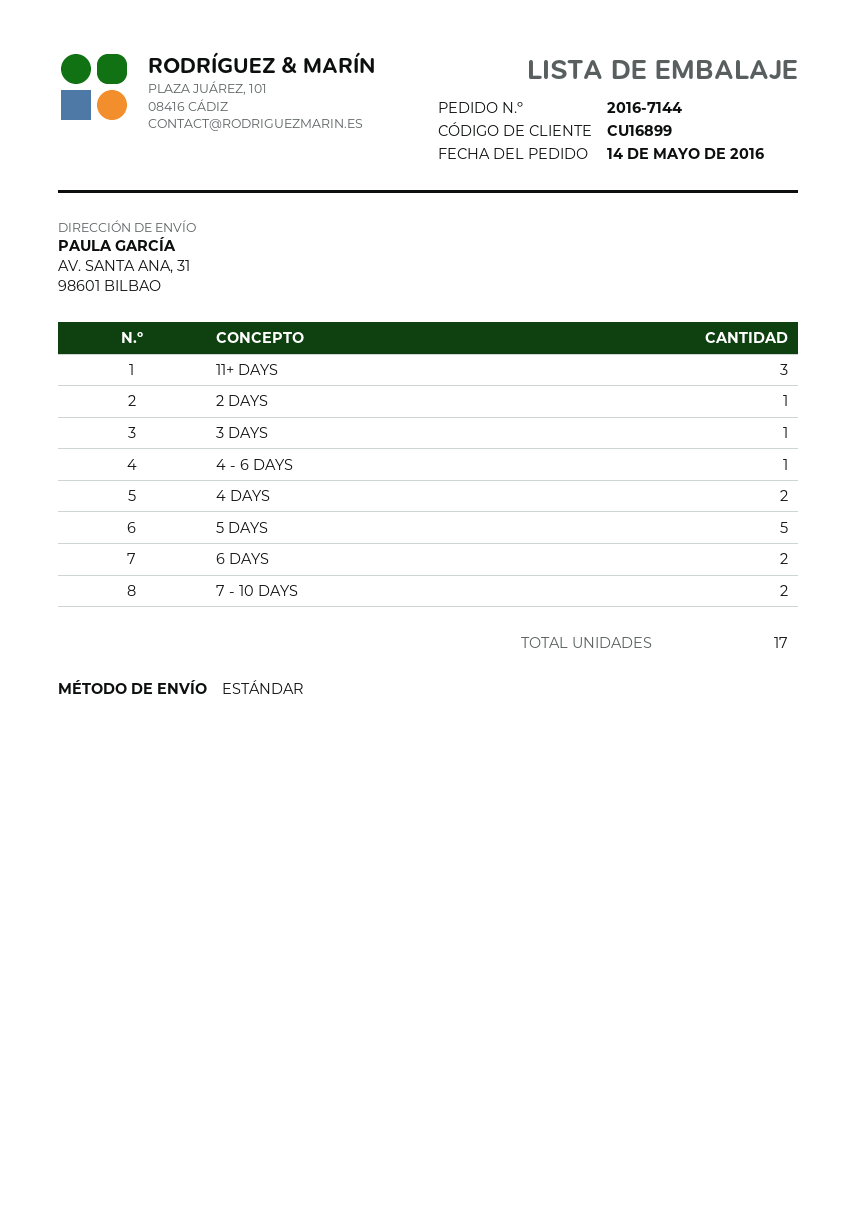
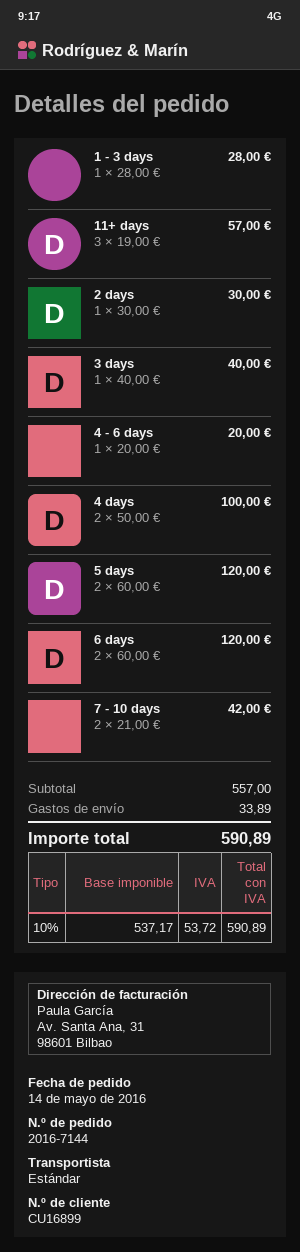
5 DAYS: 5 -> 2
1 - 3 days: none -> 1

